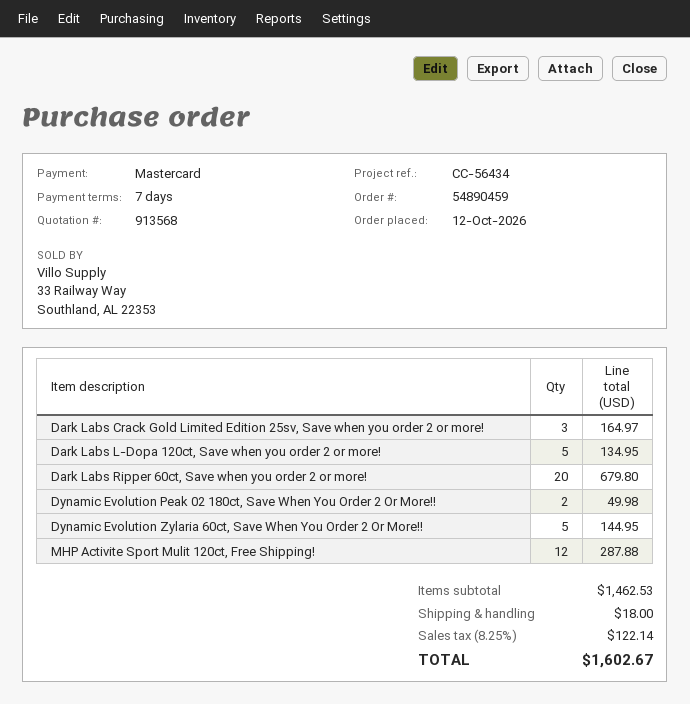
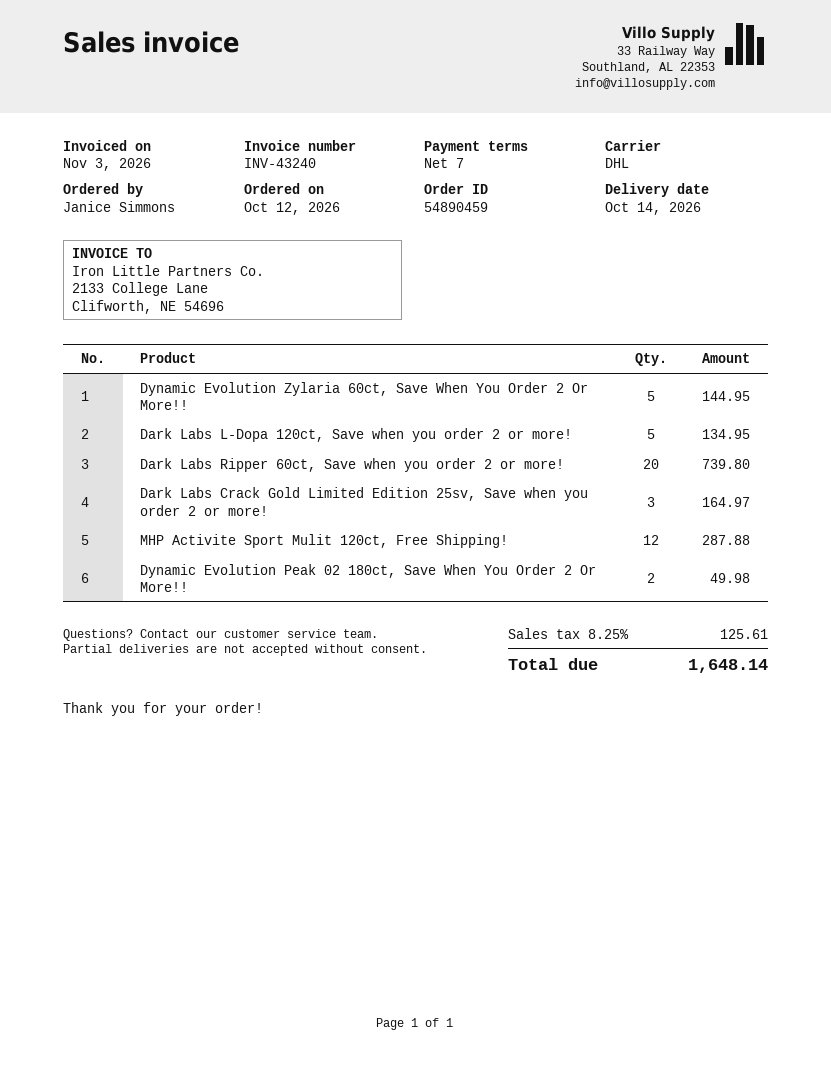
Dark Labs Ripper 60ct, Save when you order 2 or more!: 20 for 679.80 -> 20 for 739.80
shipping: 18.00 -> none
tax: 8.25% = 122.14 -> 8.25% = 125.61
total: 1602.67 -> 1648.14

